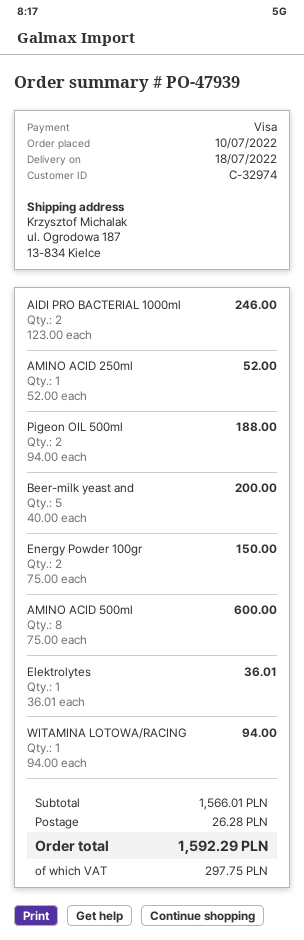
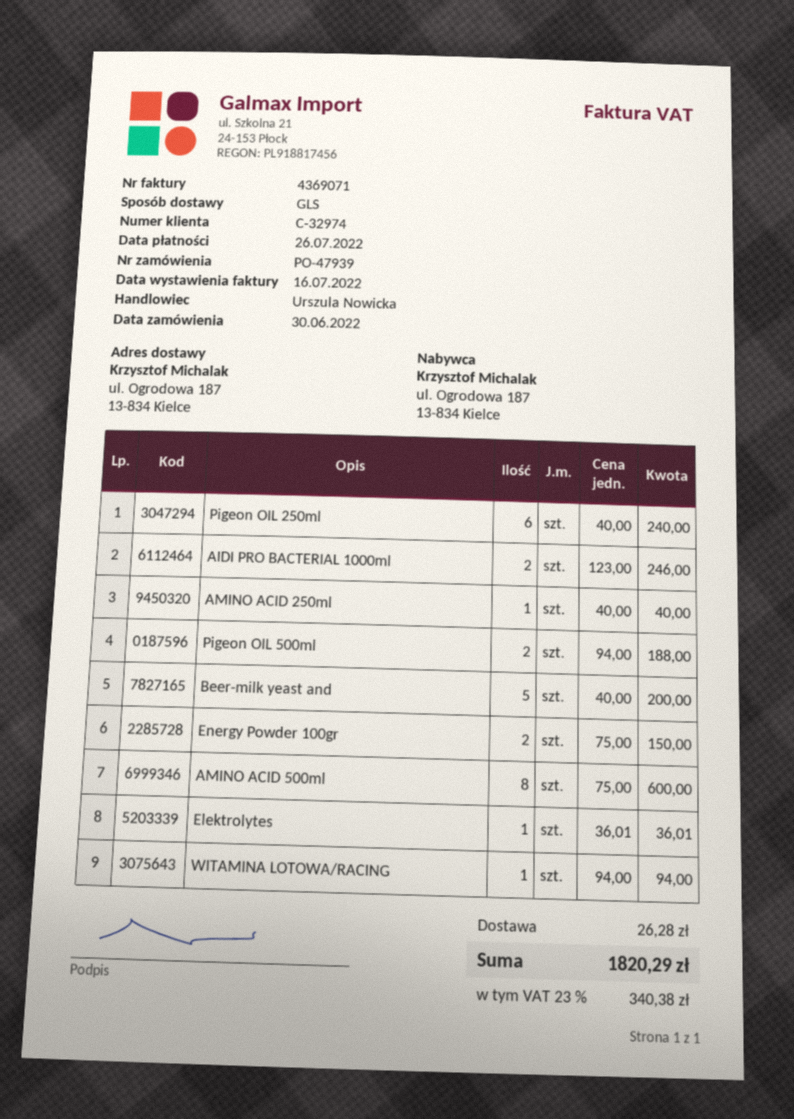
order date: 2022-07-10 -> 2022-06-30
AMINO ACID 250ml: 1 x 52.00 = 52.00 -> 1 x 40.00 = 40.00
Pigeon OIL 250ml: none -> 6 x 40.00 = 240.00
tax: 297.75 -> 340.38
total: 1592.29 -> 1820.29

